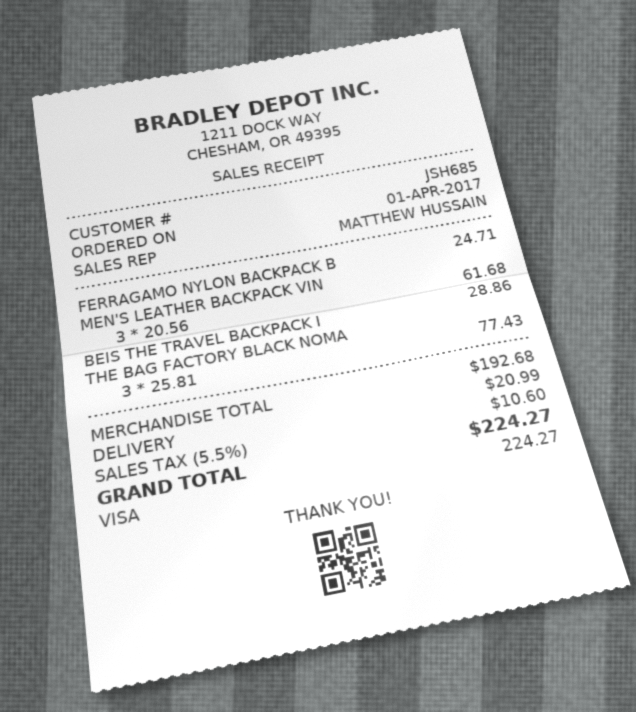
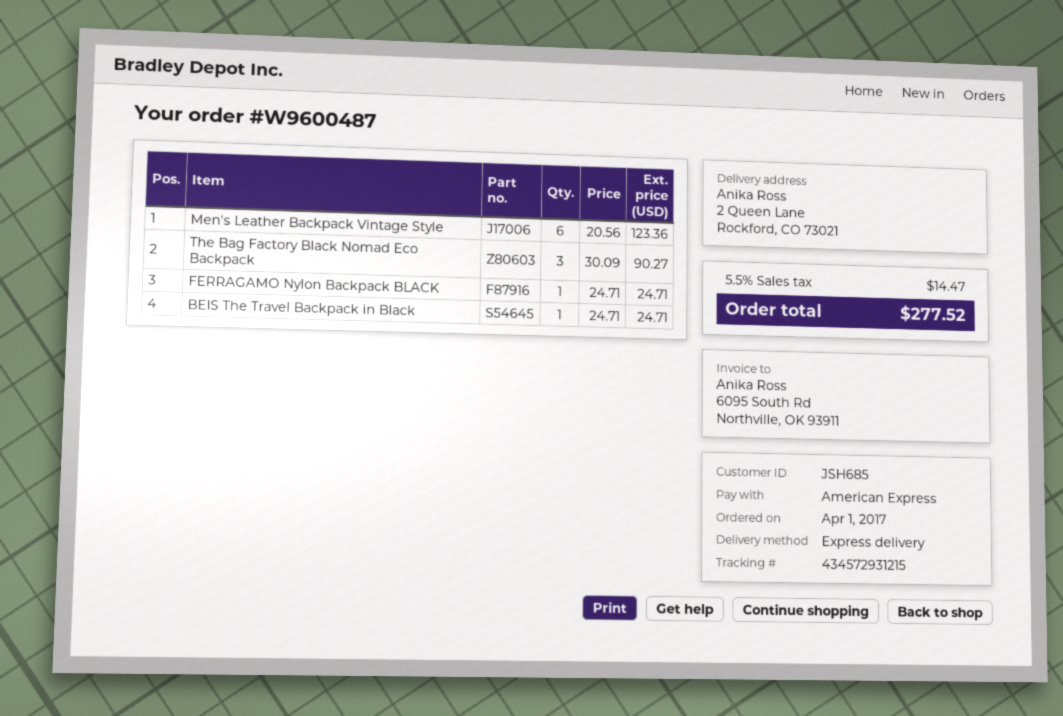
payment method: Visa -> American Express
MEN'S LEATHER BACKPACK VIN: 3 x 20.56 = 61.68 -> 6 x 20.56 = 123.36
BEIS THE TRAVEL BACKPACK I: 1 x 28.86 = 28.86 -> 1 x 24.71 = 24.71
THE BAG FACTORY BLACK NOMA: 3 x 25.81 = 77.43 -> 3 x 30.09 = 90.27
shipping: 20.99 -> none
tax: 5.5% = 10.60 -> 5.5% = 14.47
total: 224.27 -> 277.52

